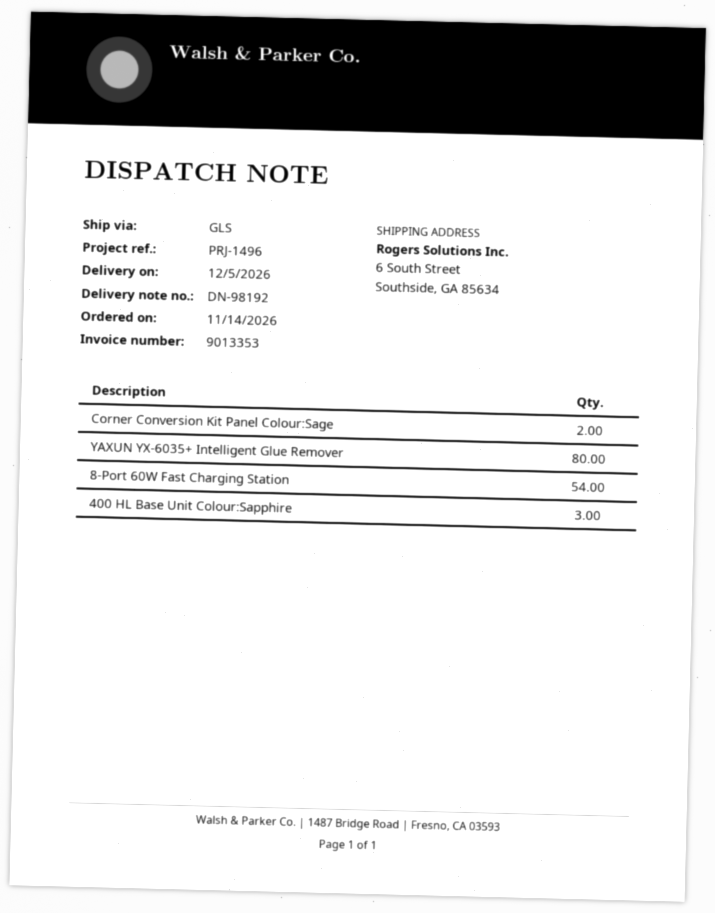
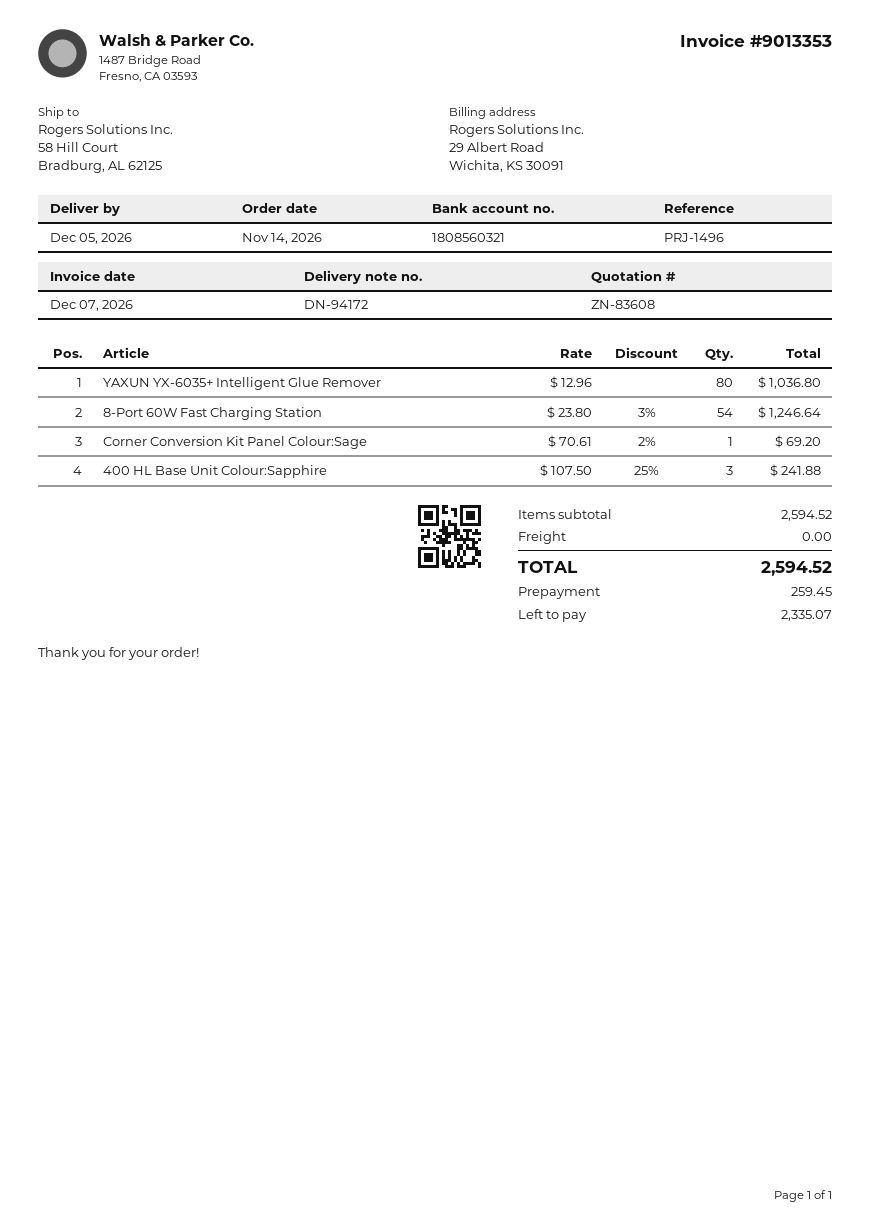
delivery note number: DN-98192 -> DN-94172
ship to: 6 South Street, Southside, GA 85634 -> 58 Hill Court, Bradburg, AL 62125
Corner Conversion Kit Panel Colour:Sage: 2 -> 1

